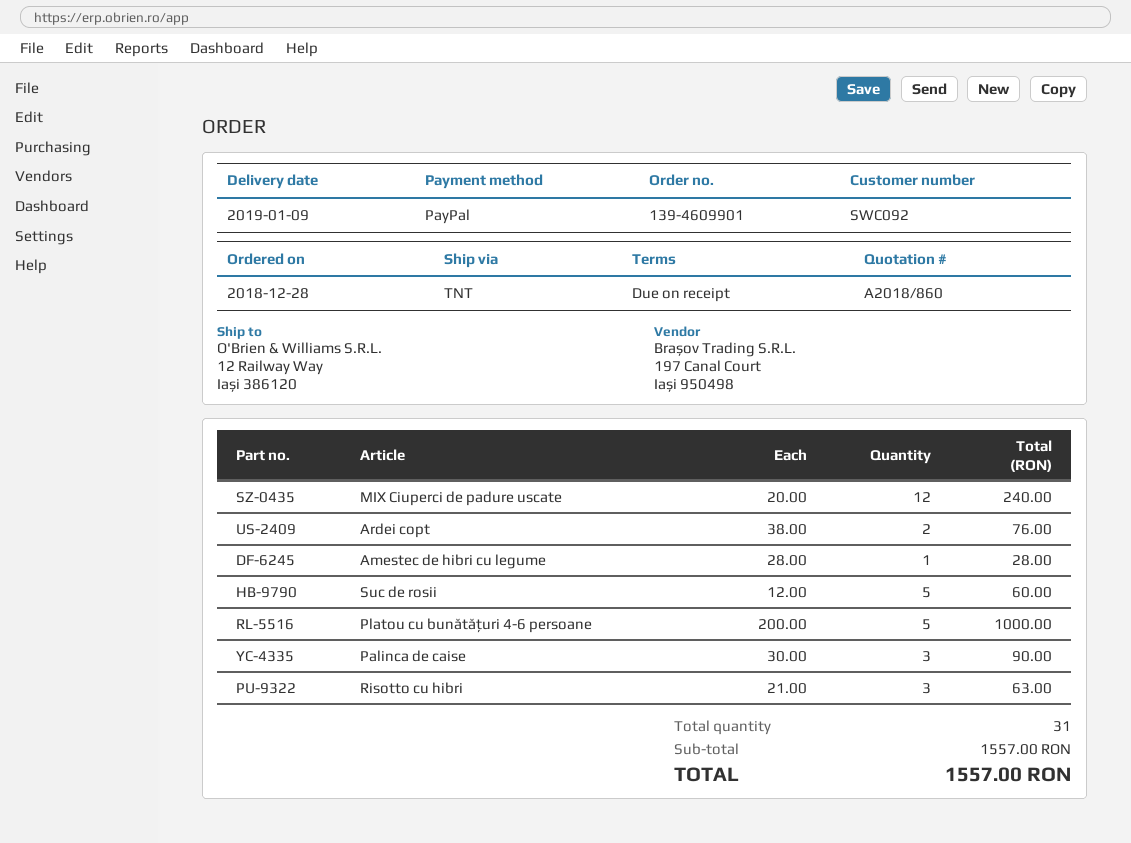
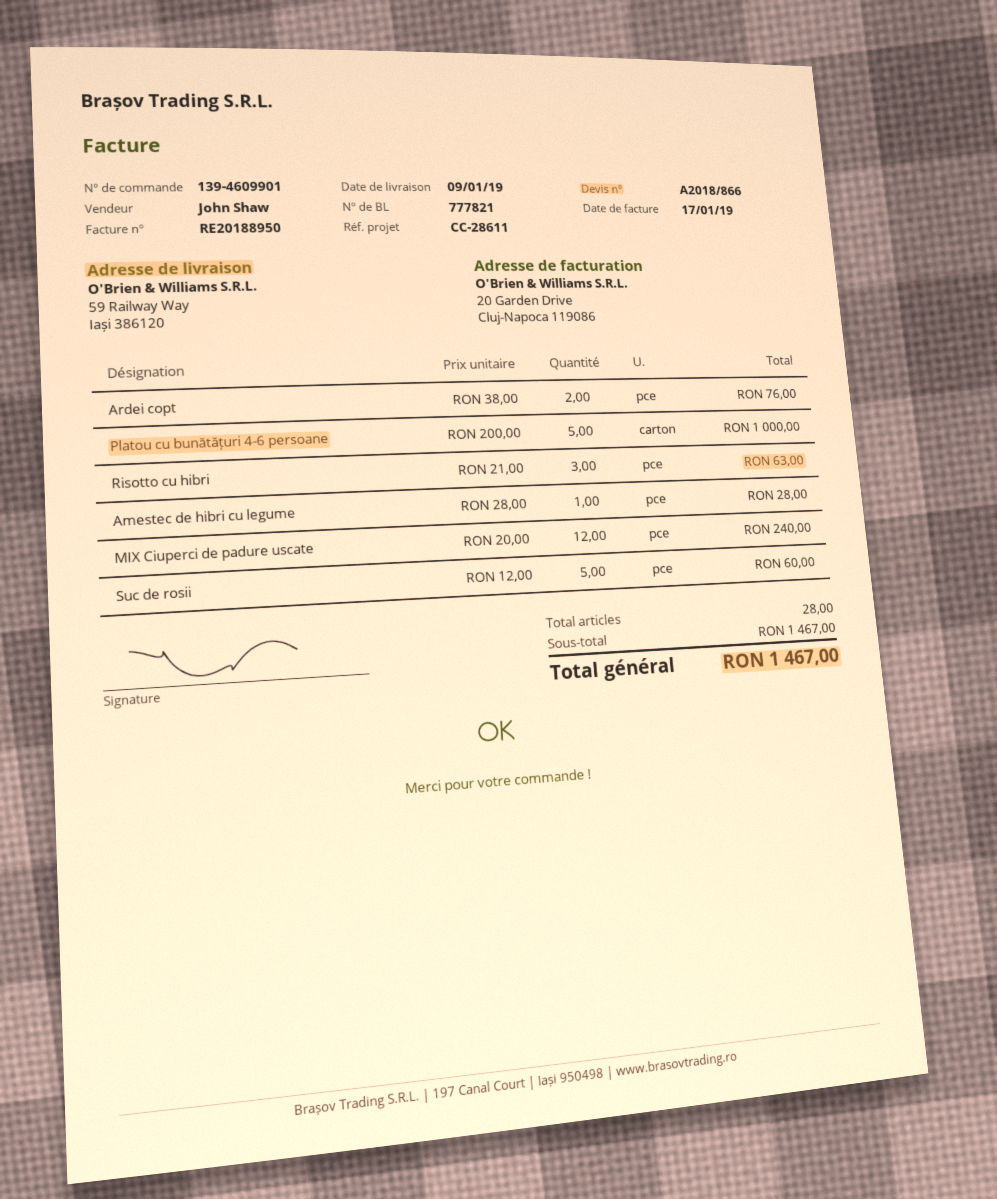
quote number: A2018/860 -> A2018/866
ship to: 12 Railway Way, Iași 386120 -> 59 Railway Way, Iași 386120
Palinca de caise: 3 x 30.00 = 90.00 -> none
total quantity: 31 -> 28
subtotal: 1557.00 -> 1467.00
total: 1557.00 -> 1467.00

